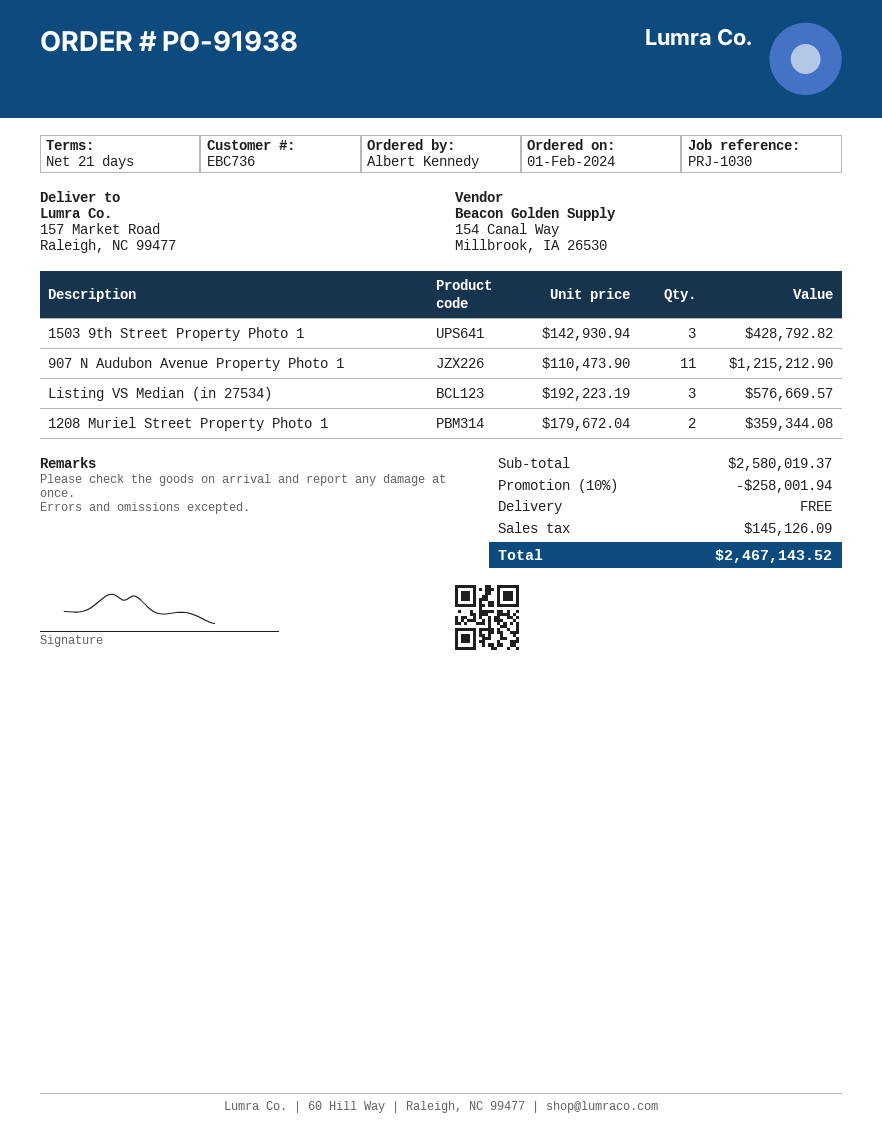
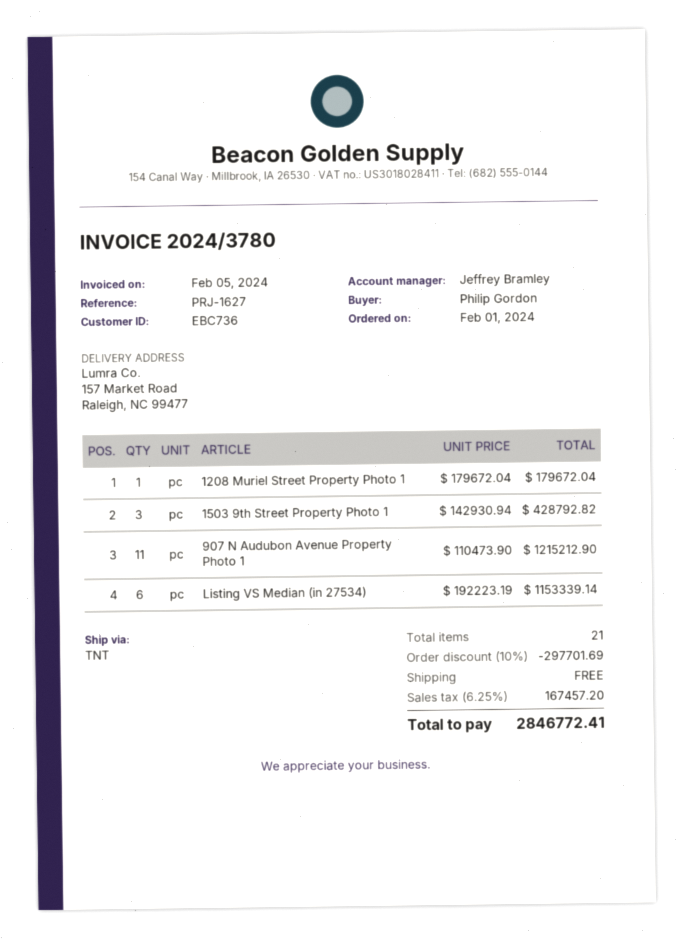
reference: PRJ-1030 -> PRJ-1627
ordered by: Albert Kennedy -> Philip Gordon
Listing VS Median (in 27534): 3 x 192223.19 = 576669.57 -> 6 x 192223.19 = 1153339.14
1208 Muriel Street Property Photo 1: 2 x 179672.04 = 359344.08 -> 1 x 179672.04 = 179672.04
discount: 10% = 258001.94 -> 10% = 297701.69
tax: 145126.09 -> 167457.20
total: 2467143.52 -> 2846772.41

